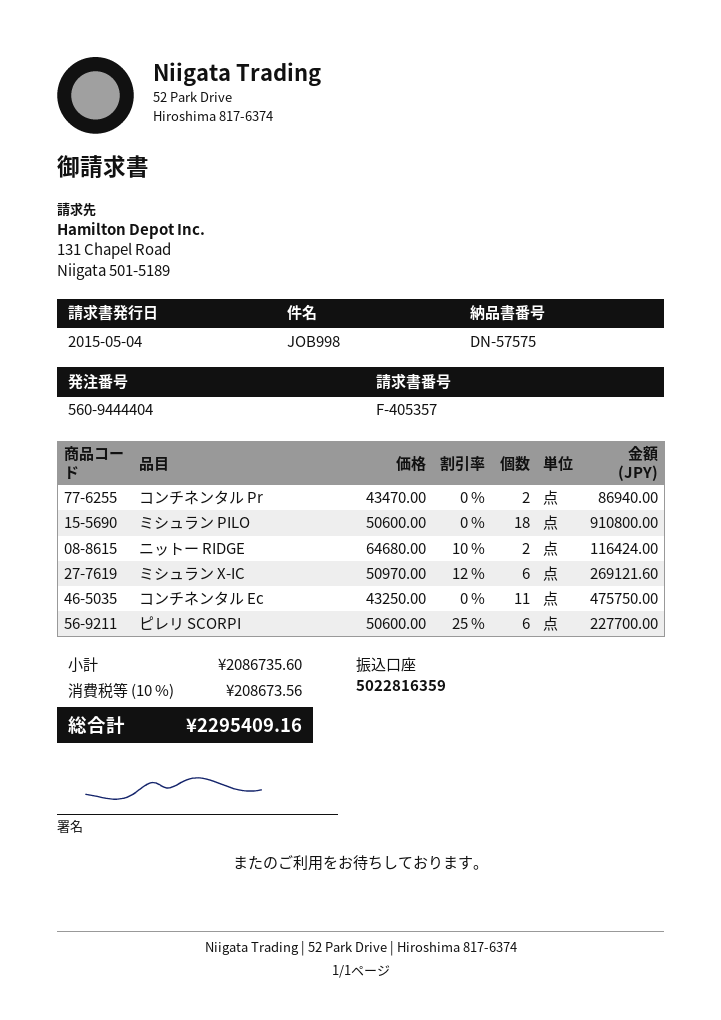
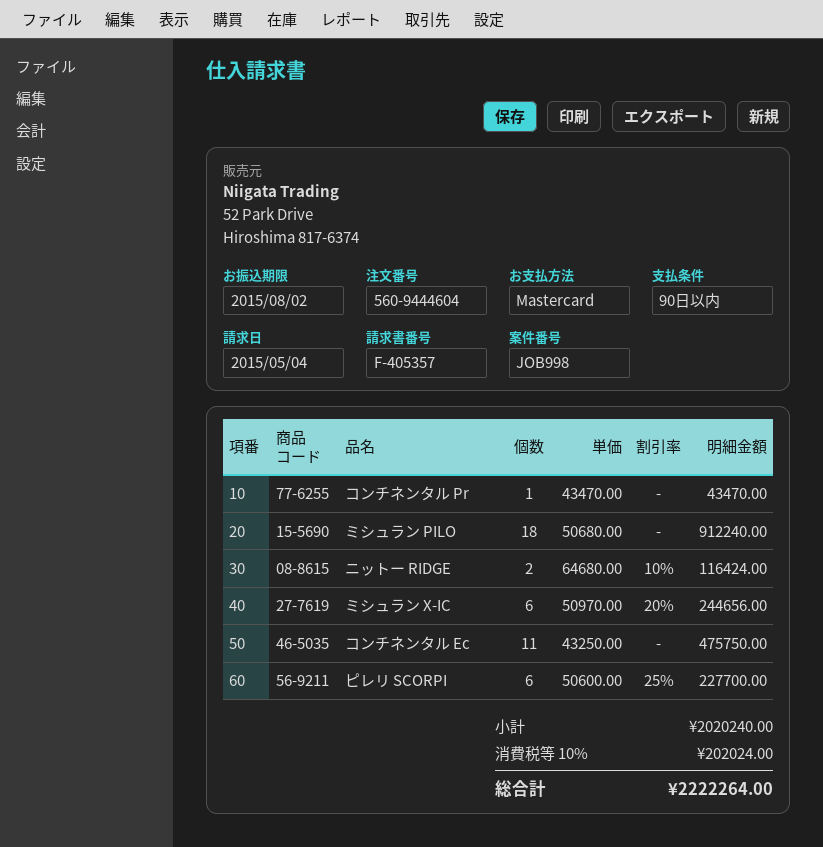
order number: 560-9444404 -> 560-9444604
コンチネンタル Pr: 2 x 43470.00 = 86940.00 -> 1 x 43470.00 = 43470.00
ミシュラン PILO: 18 x 50600.00 = 910800.00 -> 18 x 50680.00 = 912240.00
ミシュラン X-IC: 6 x 50970.00 - 12% = 269121.60 -> 6 x 50970.00 - 20% = 244656.00
subtotal: 2086735.60 -> 2020240.00
tax: 10% = 208673.56 -> 10% = 202024.00
total: 2295409.16 -> 2222264.00

